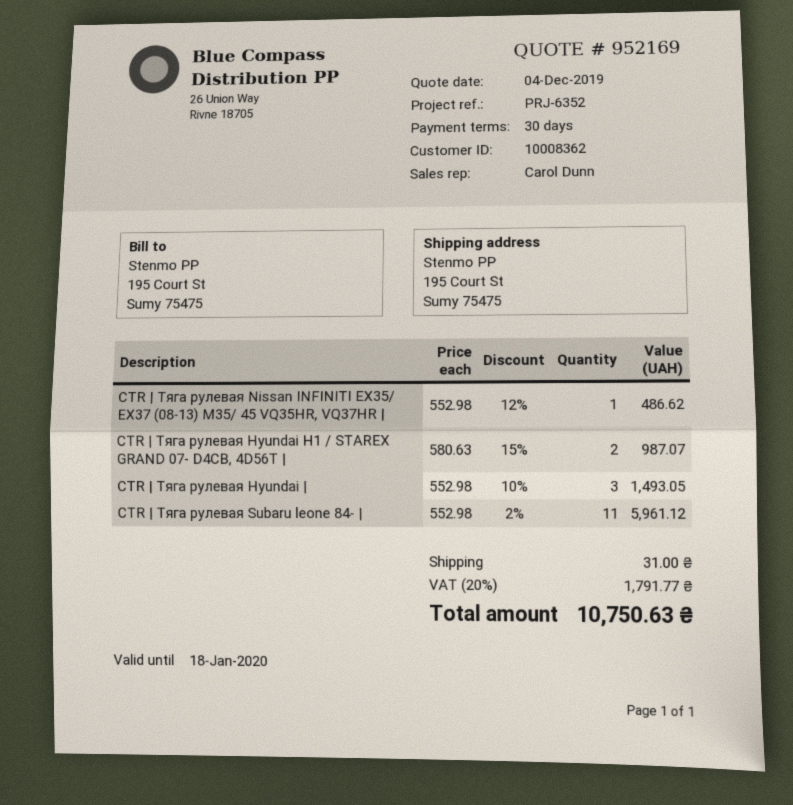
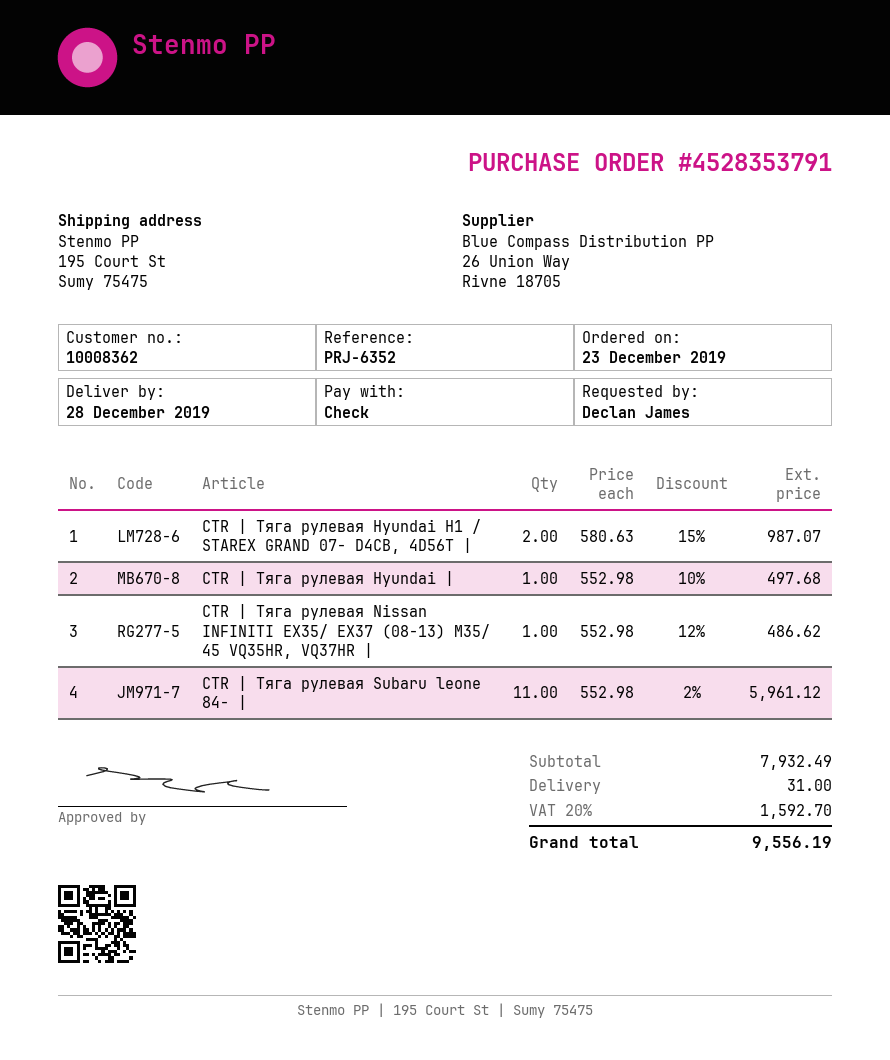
CTR | Тяга рулевая Hyundai |: 3 x 552.98 - 10% = 1493.05 -> 1 x 552.98 - 10% = 497.68
tax: 20% = 1791.77 -> 20% = 1592.70
total: 10750.63 -> 9556.19

